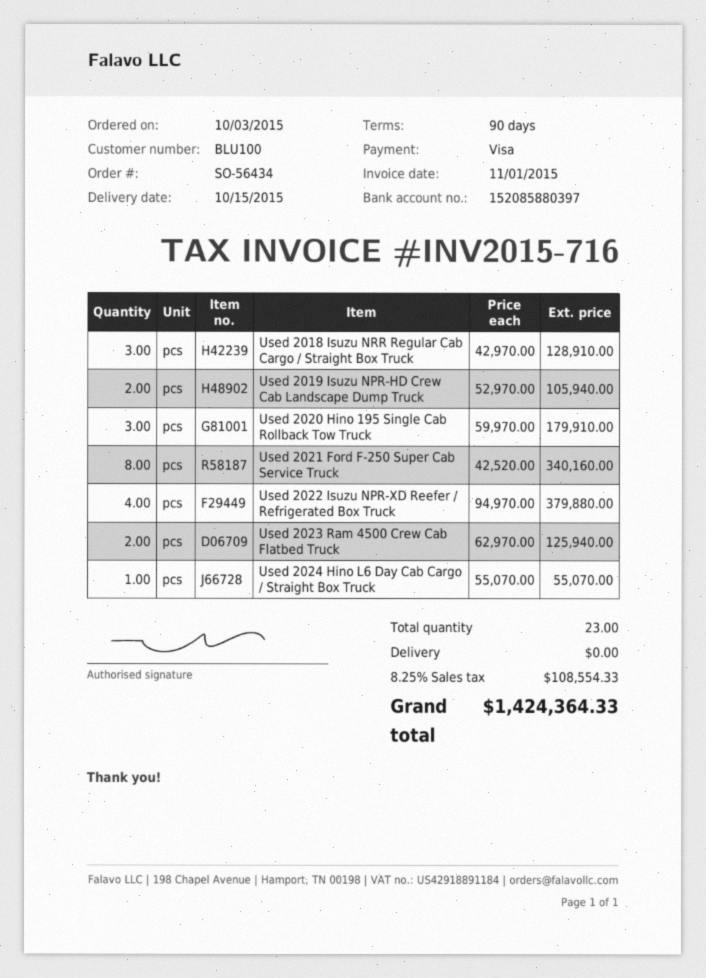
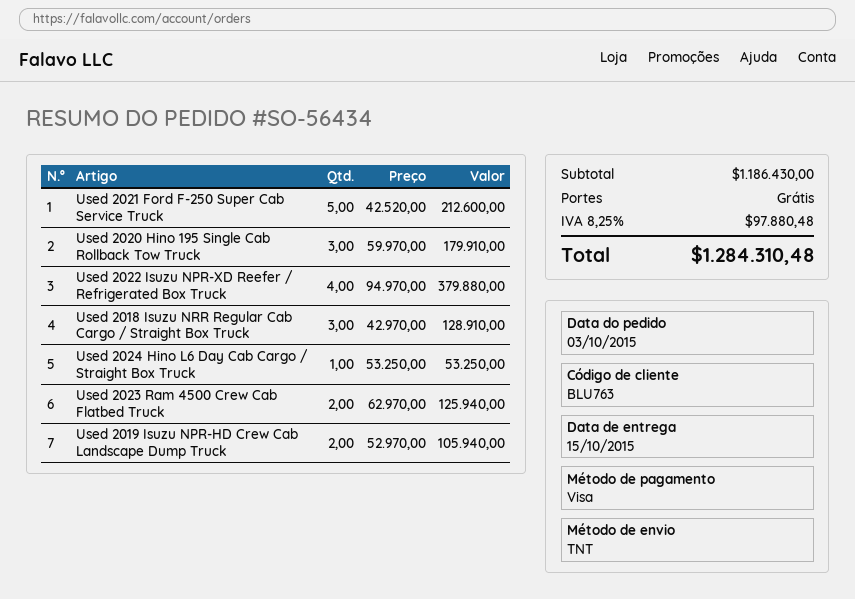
customer number: BLU100 -> BLU763
Used 2021 Ford F-250 Super Cab Service Truck: 8 x 42520.00 = 340160.00 -> 5 x 42520.00 = 212600.00
Used 2024 Hino L6 Day Cab Cargo / Straight Box Truck: 1 x 55070.00 = 55070.00 -> 1 x 53250.00 = 53250.00
tax: 8.25% = 108554.33 -> 8.25% = 97880.48
total: 1424364.33 -> 1284310.48

